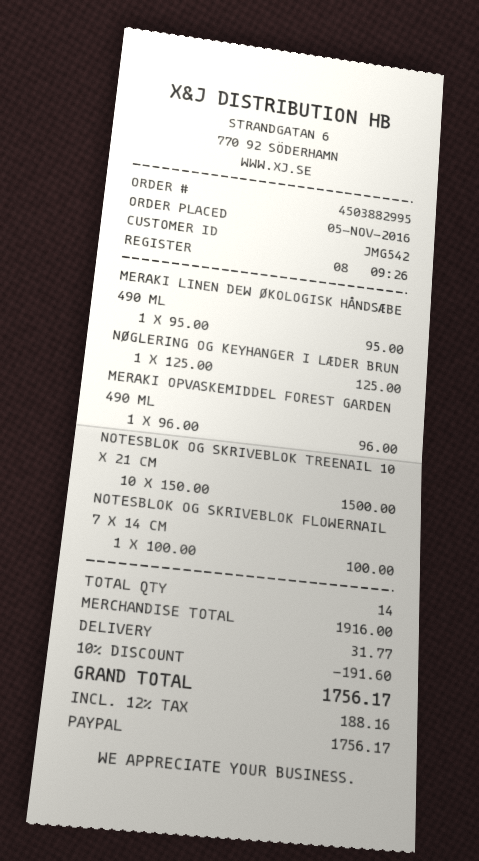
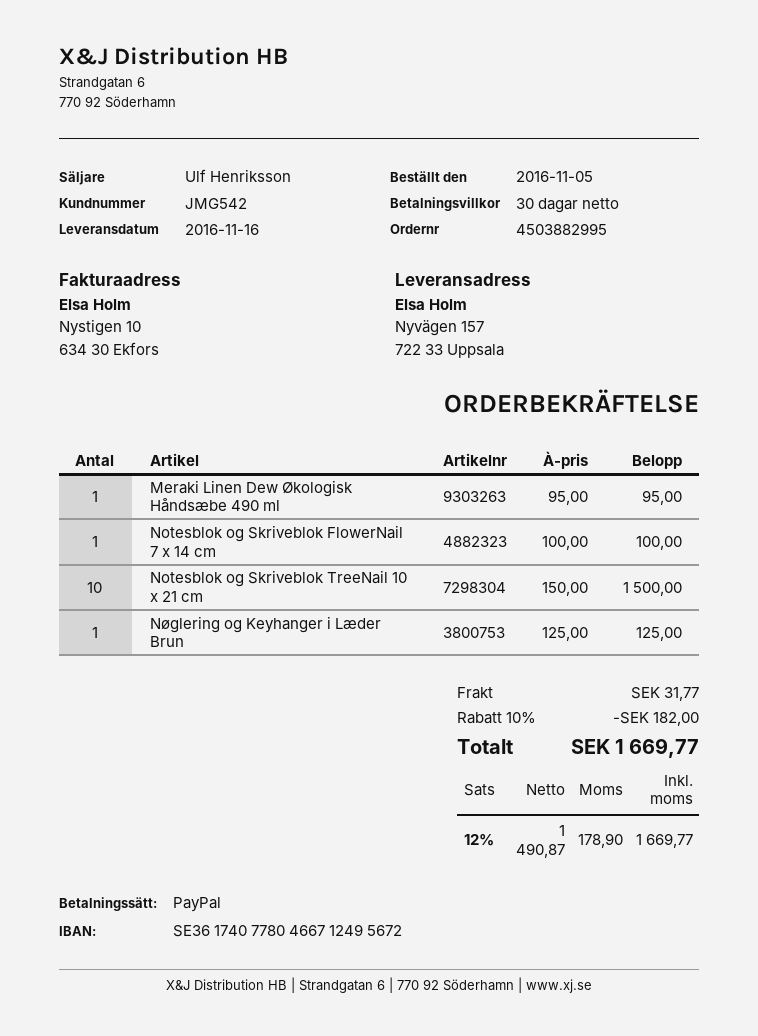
MERAKI OPVASKEMIDDEL FOREST GARDEN 490 ML: 1 x 96.00 = 96.00 -> none
discount: 10% = 191.60 -> 10% = 182.00
tax: 12% = 188.16 -> 12% = 178.90
total: 1756.17 -> 1669.77

